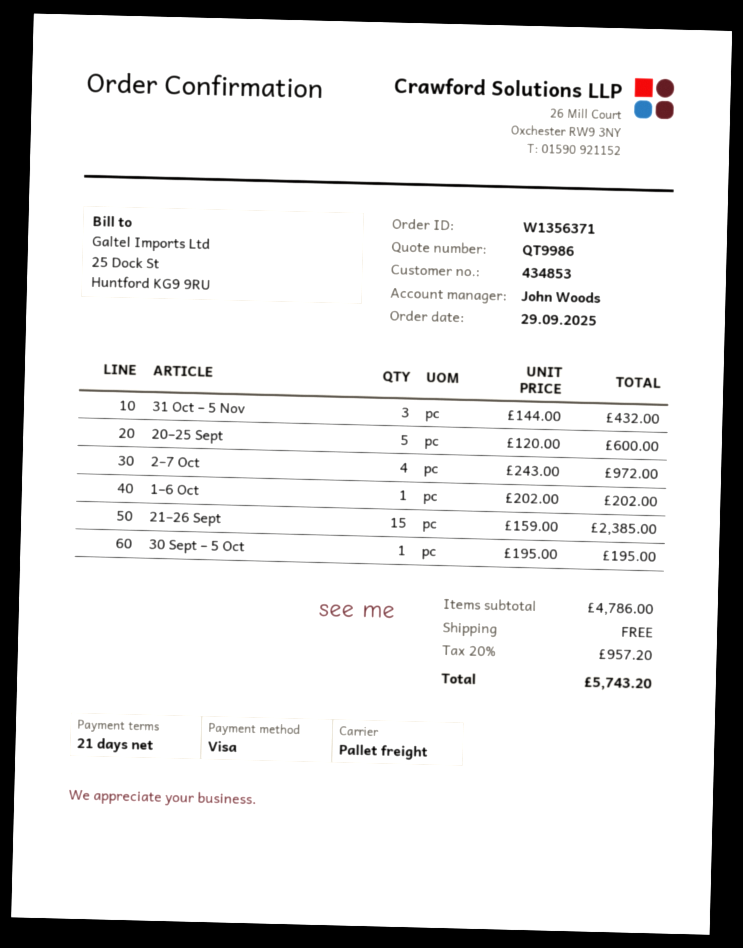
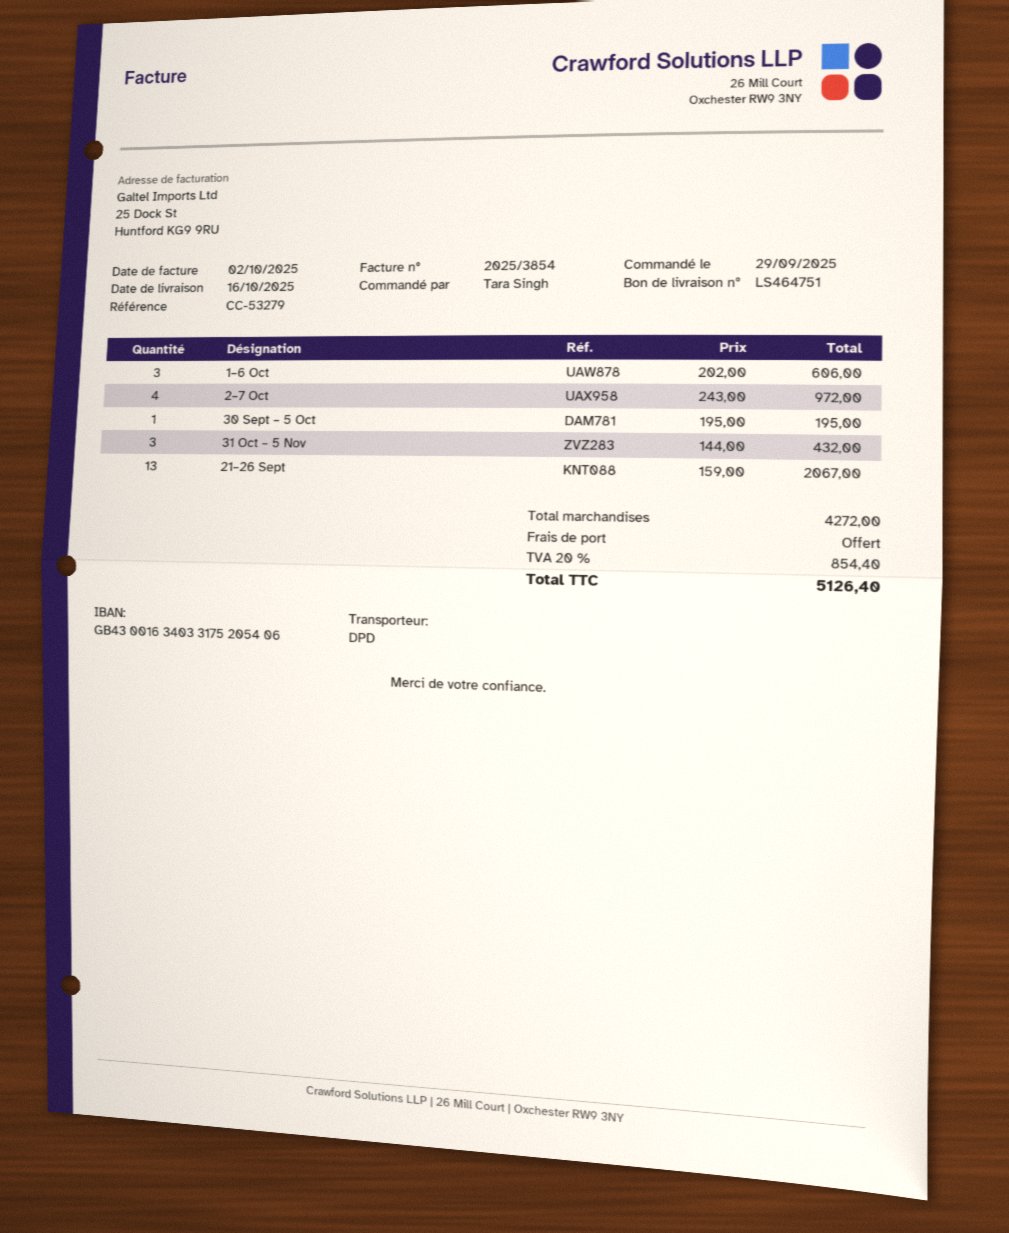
shipping method: pallet freight -> DPD
20–25 Sept: 5 x 120.00 = 600.00 -> none
1–6 Oct: 1 x 202.00 = 202.00 -> 3 x 202.00 = 606.00
21–26 Sept: 15 x 159.00 = 2385.00 -> 13 x 159.00 = 2067.00
subtotal: 4786.00 -> 4272.00
tax: 20% = 957.20 -> 20% = 854.40
total: 5743.20 -> 5126.40

